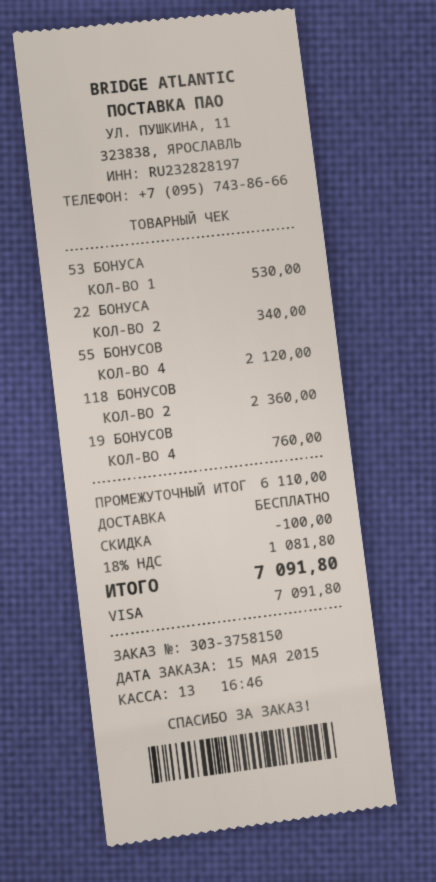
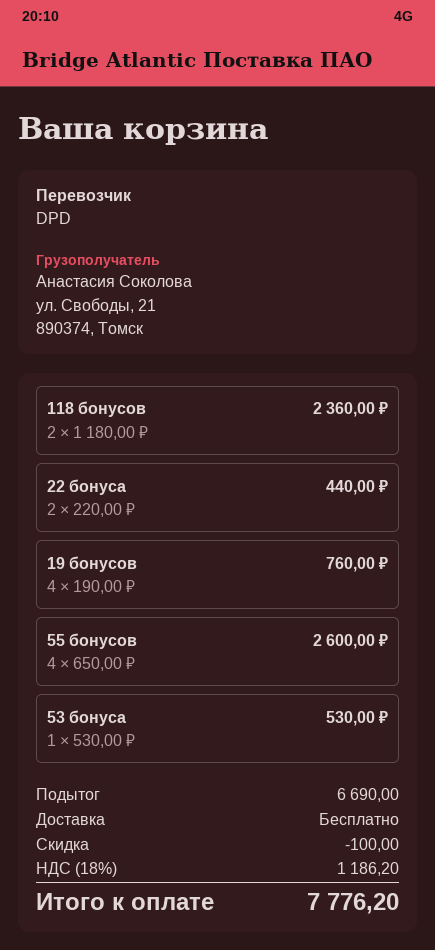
22 БОНУСА: 2 for 340.00 -> 2 for 440.00
55 БОНУСОВ: 4 for 2120.00 -> 4 for 2600.00
subtotal: 6110.00 -> 6690.00
tax: 18% = 1081.80 -> 18% = 1186.20
total: 7091.80 -> 7776.20

